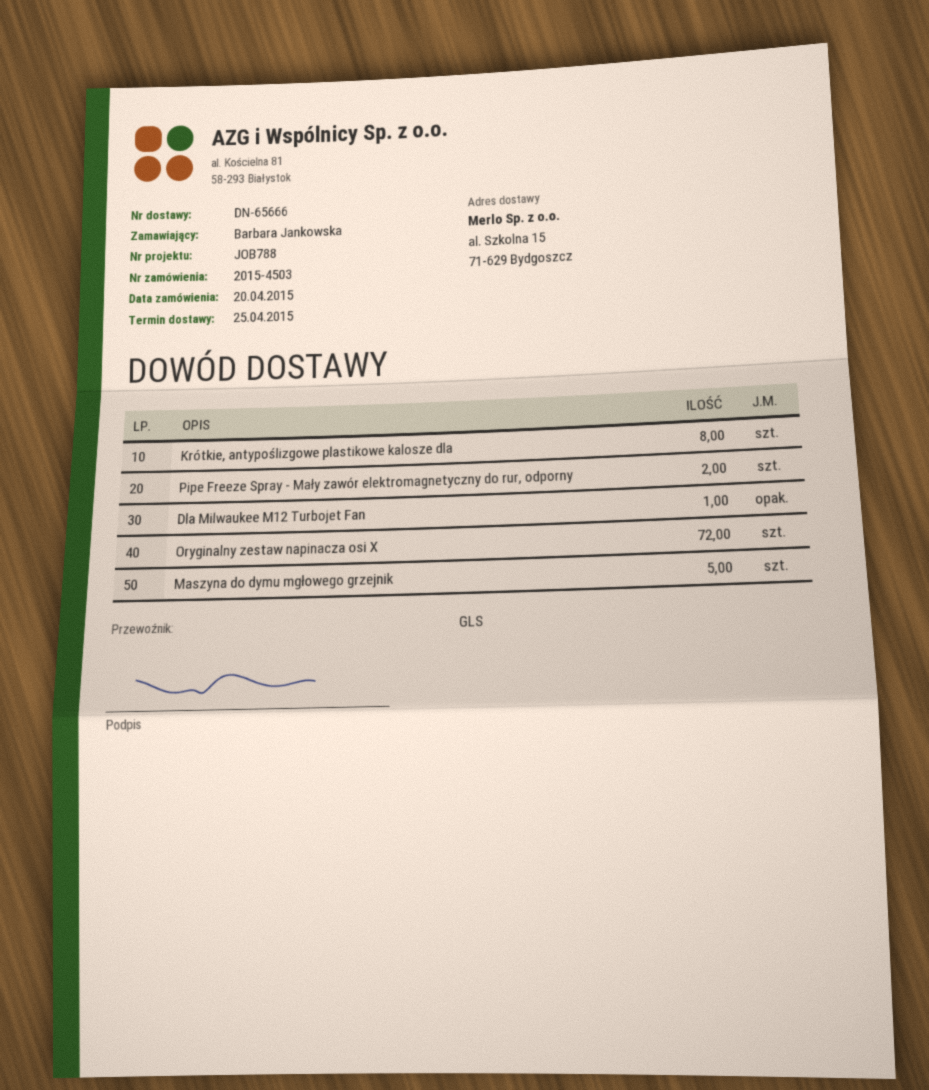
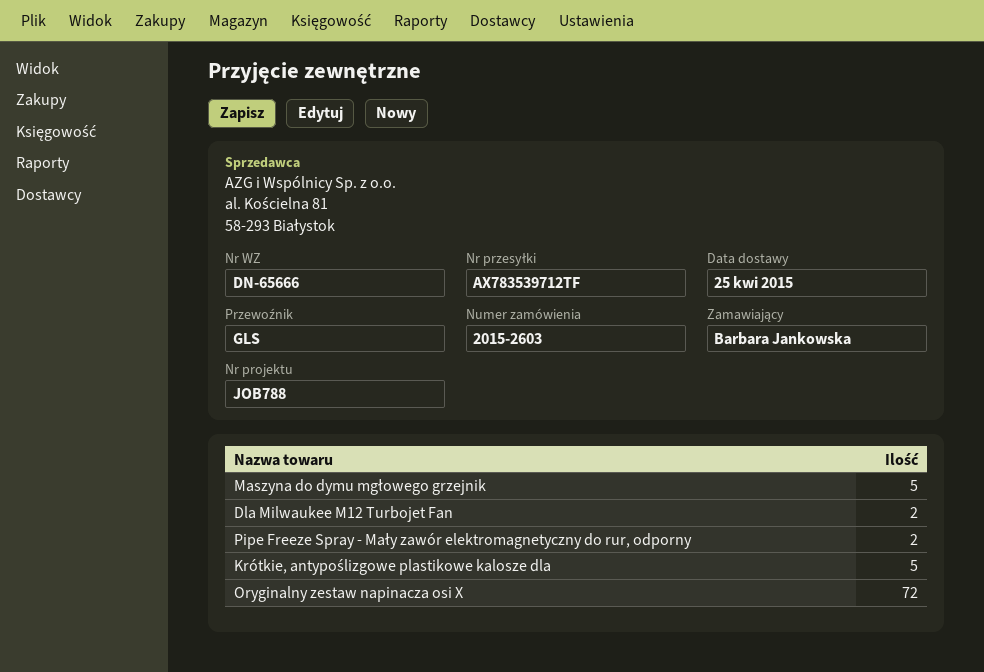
order number: 2015-4503 -> 2015-2603
Krótkie, antypoślizgowe plastikowe kalosze dla: 8 -> 5
Dla Milwaukee M12 Turbojet Fan: 1 -> 2

